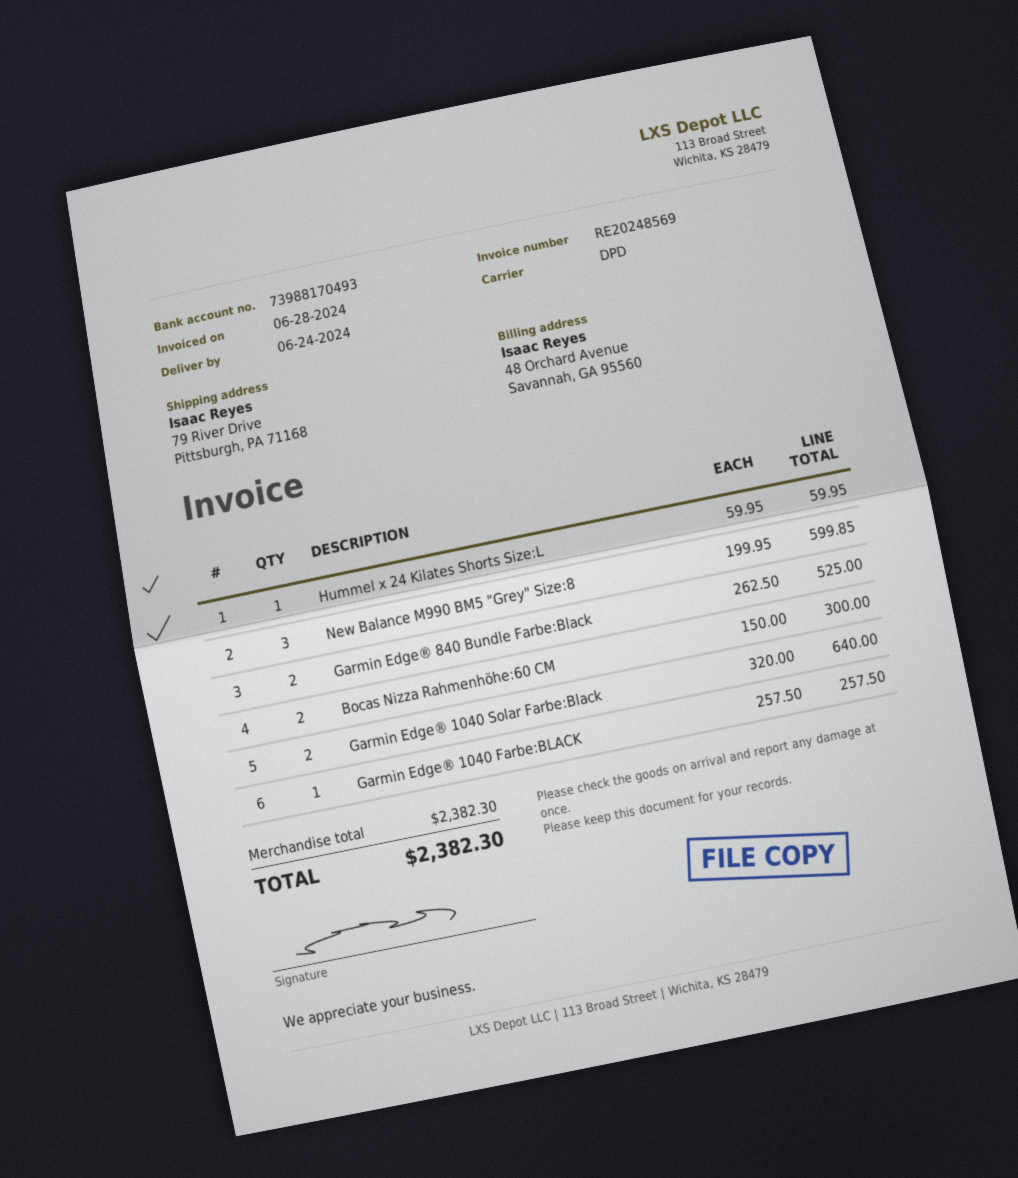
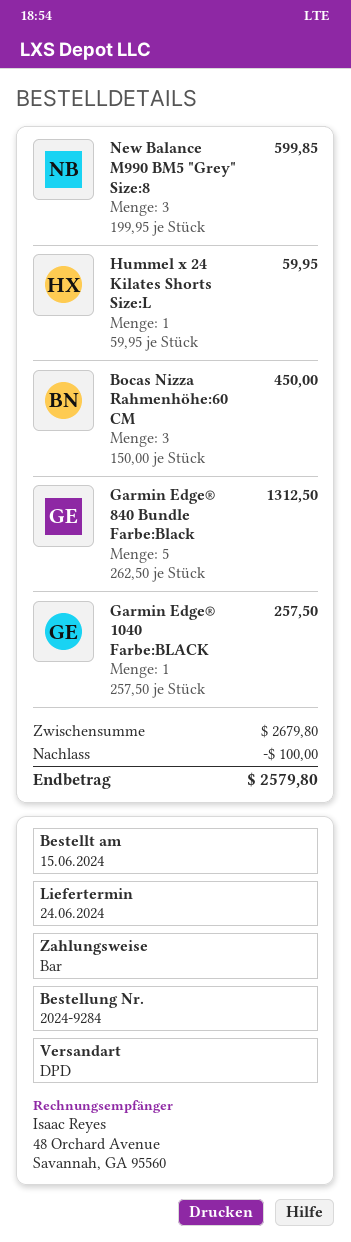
Garmin Edge® 840 Bundle Farbe:Black: 2 x 262.50 = 525.00 -> 5 x 262.50 = 1312.50
Bocas Nizza Rahmenhöhe:60 CM: 2 x 150.00 = 300.00 -> 3 x 150.00 = 450.00
Garmin Edge® 1040 Solar Farbe:Black: 2 x 320.00 = 640.00 -> none
subtotal: 2382.30 -> 2679.80
discount: none -> 100.00
total: 2382.30 -> 2579.80

